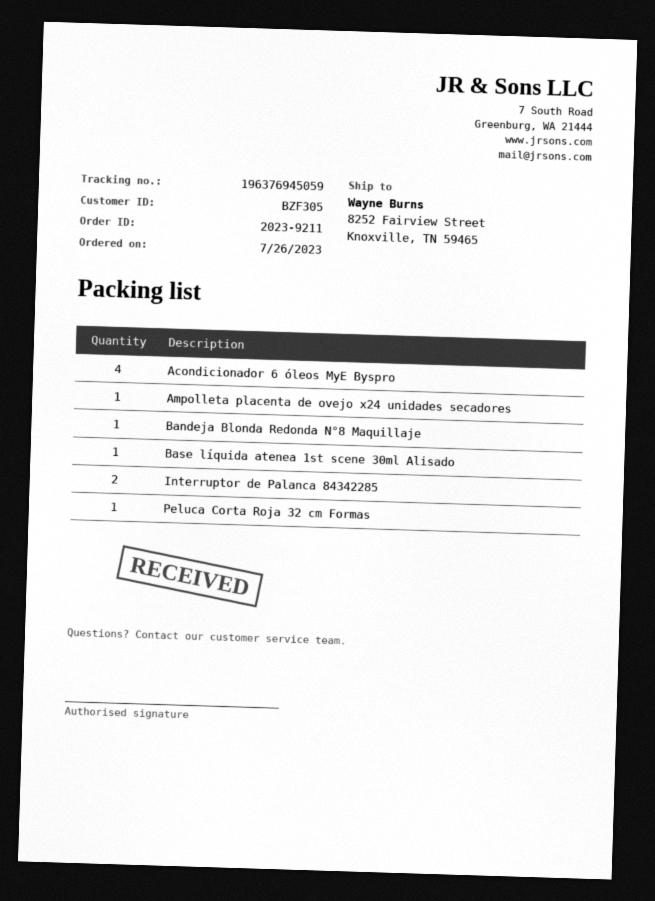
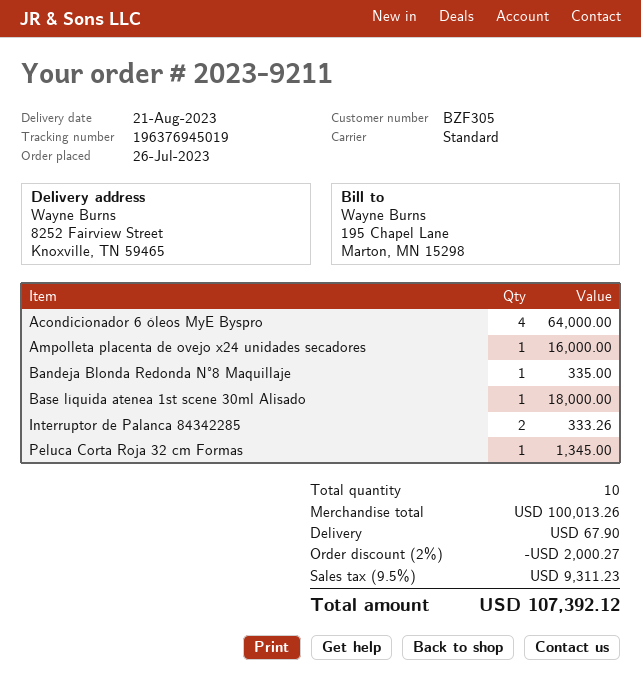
tracking number: 196376945059 -> 196376945019

